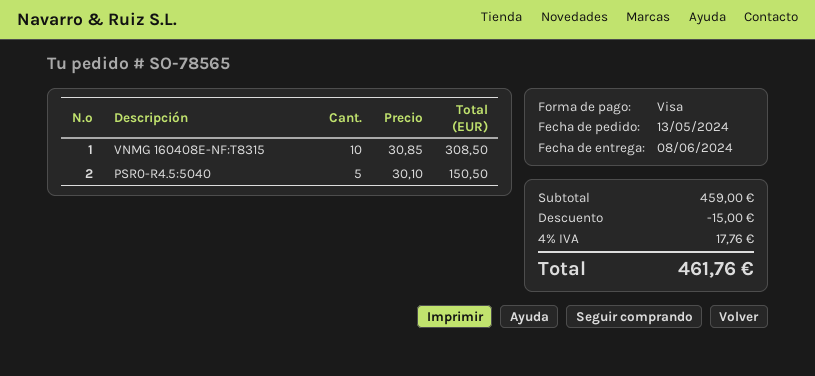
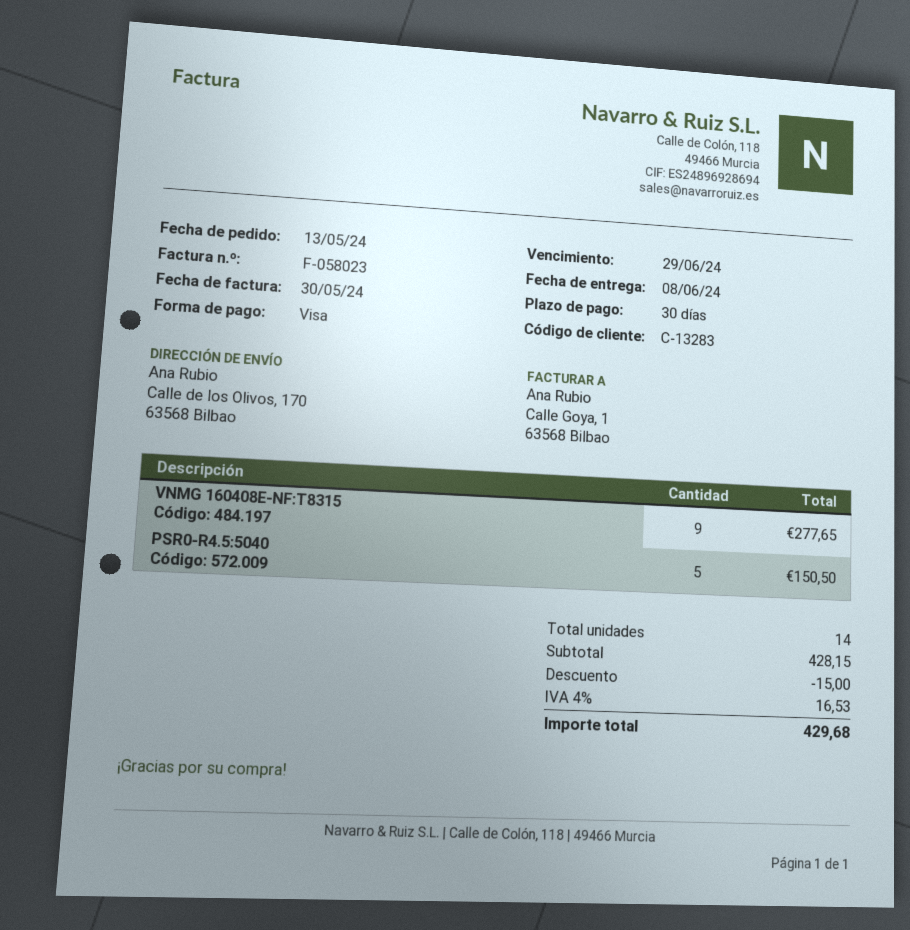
VNMG 160408E-NF:T8315: 10 for 308.50 -> 9 for 277.65
subtotal: 459.00 -> 428.15
tax: 4% = 17.76 -> 4% = 16.53
total: 461.76 -> 429.68

